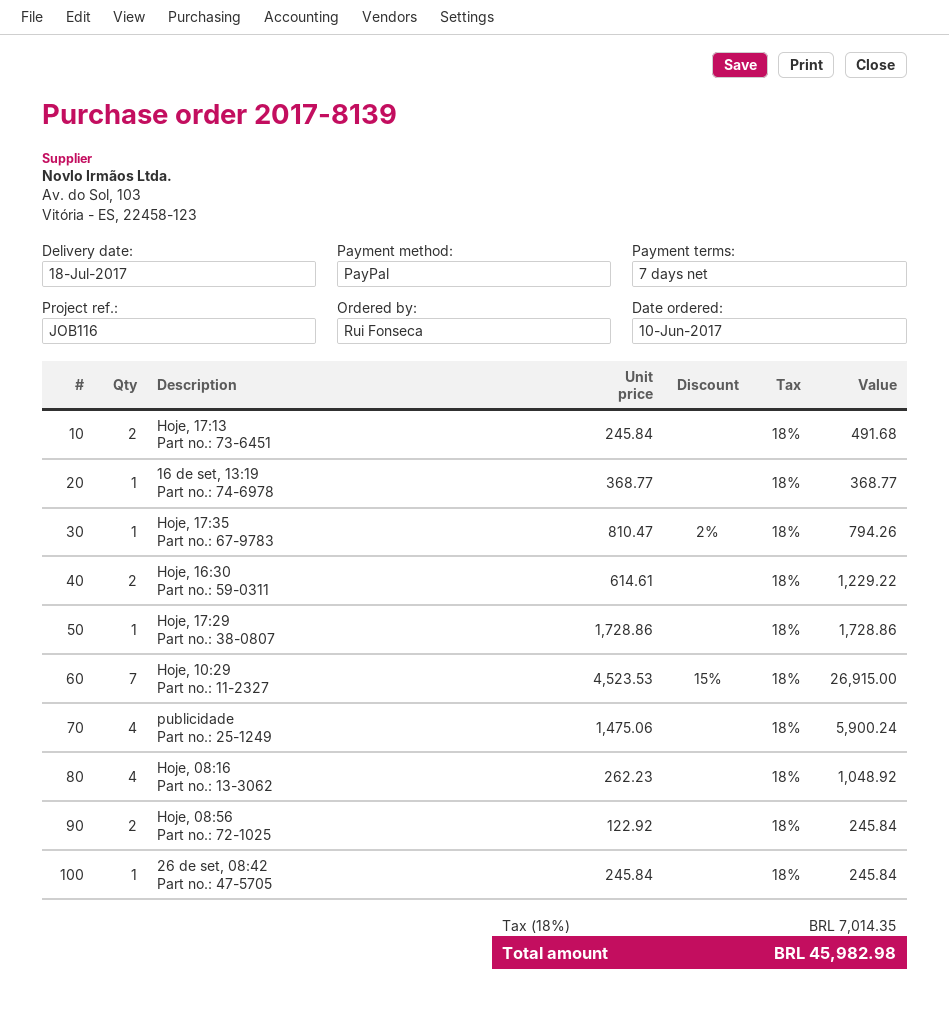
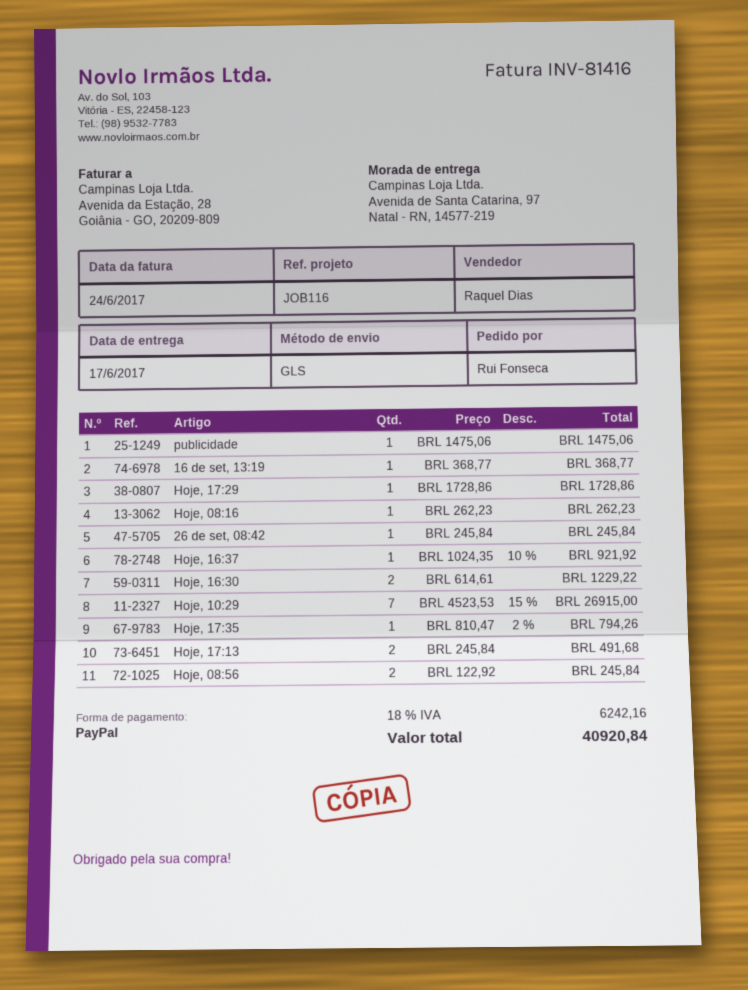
delivery date: 2017-07-18 -> 2017-06-17
publicidade: 4 x 1475.06 = 5900.24 -> 1 x 1475.06 = 1475.06
Hoje, 08:16: 4 x 262.23 = 1048.92 -> 1 x 262.23 = 262.23
Hoje, 16:37: none -> 1 x 1024.35 - 10% = 921.92
tax: 18% = 7014.35 -> 18% = 6242.16
total: 45982.98 -> 40920.84

